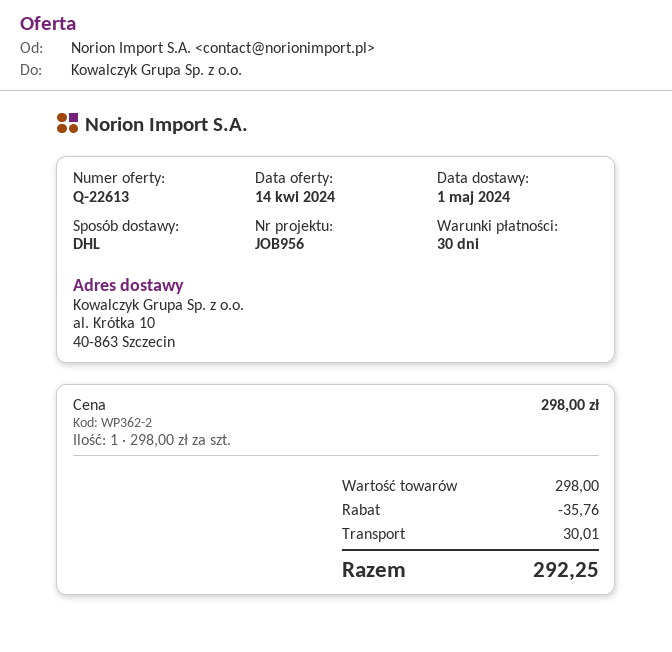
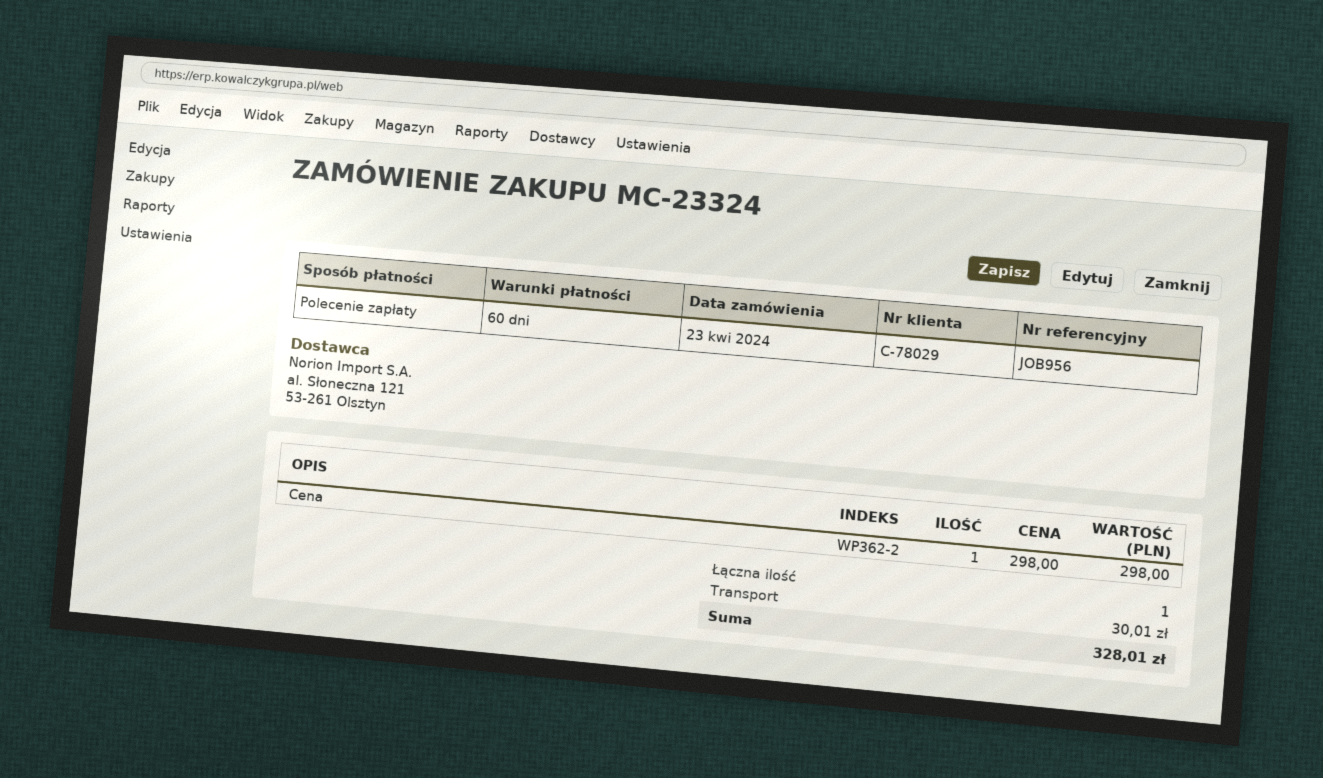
payment terms: 30 days -> 60 days
discount: 35.76 -> none
total: 292.25 -> 328.01

